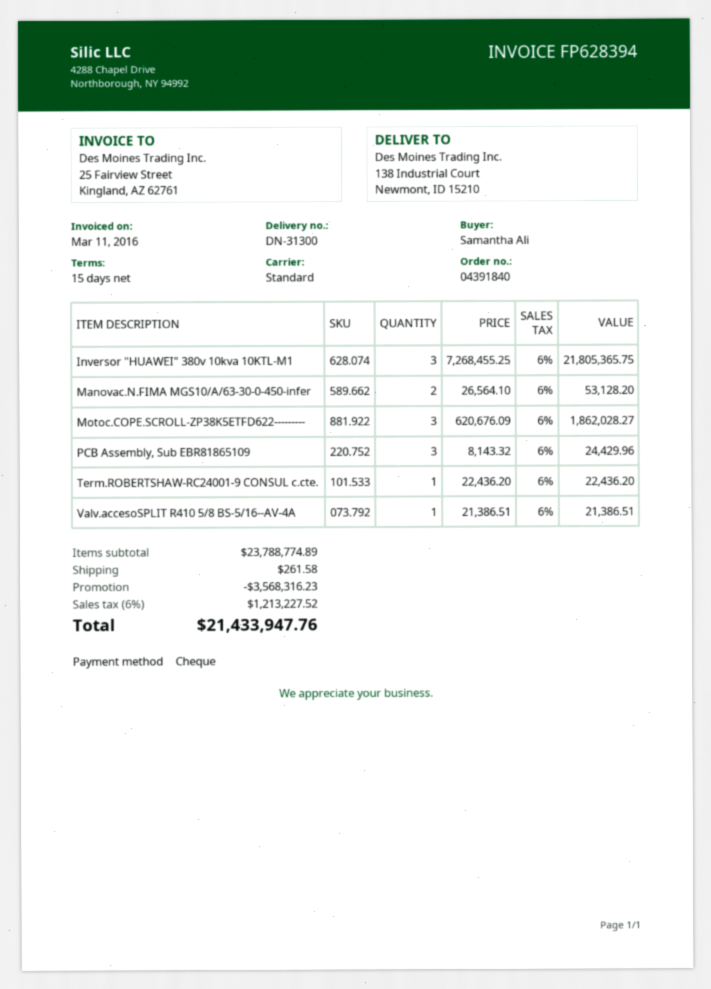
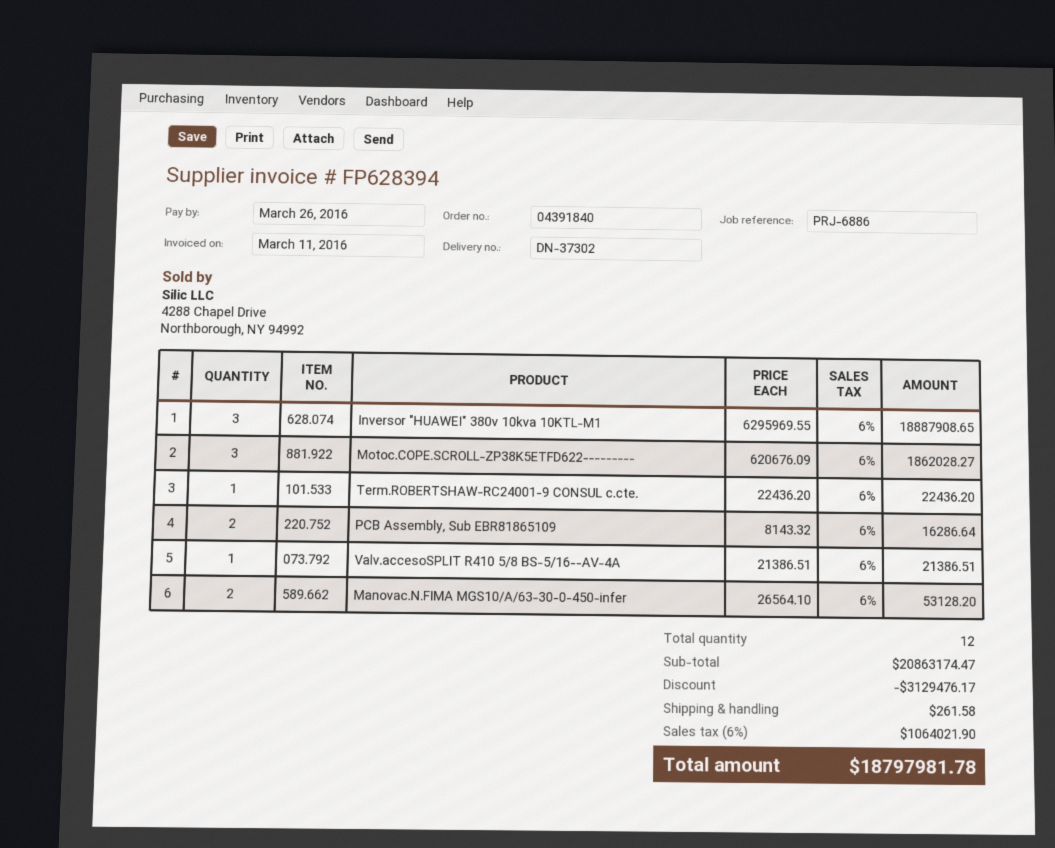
delivery note number: DN-31300 -> DN-37302
Inversor "HUAWEI" 380v 10kva 10KTL-M1: 3 x 7268455.25 = 21805365.75 -> 3 x 6295969.55 = 18887908.65
PCB Assembly, Sub EBR81865109: 3 x 8143.32 = 24429.96 -> 2 x 8143.32 = 16286.64
subtotal: 23788774.89 -> 20863174.47
discount: 3568316.23 -> 3129476.17
tax: 6% = 1213227.52 -> 6% = 1064021.90
total: 21433947.76 -> 18797981.78

